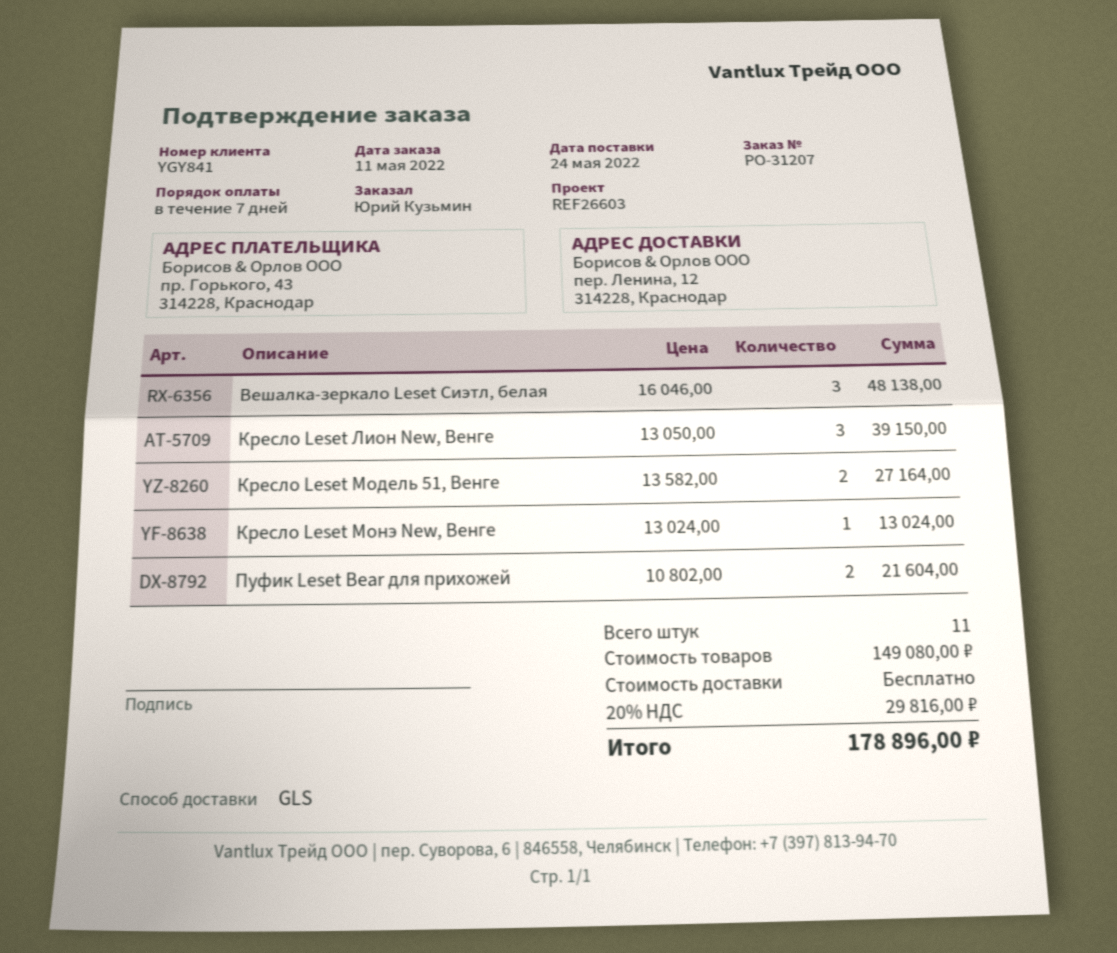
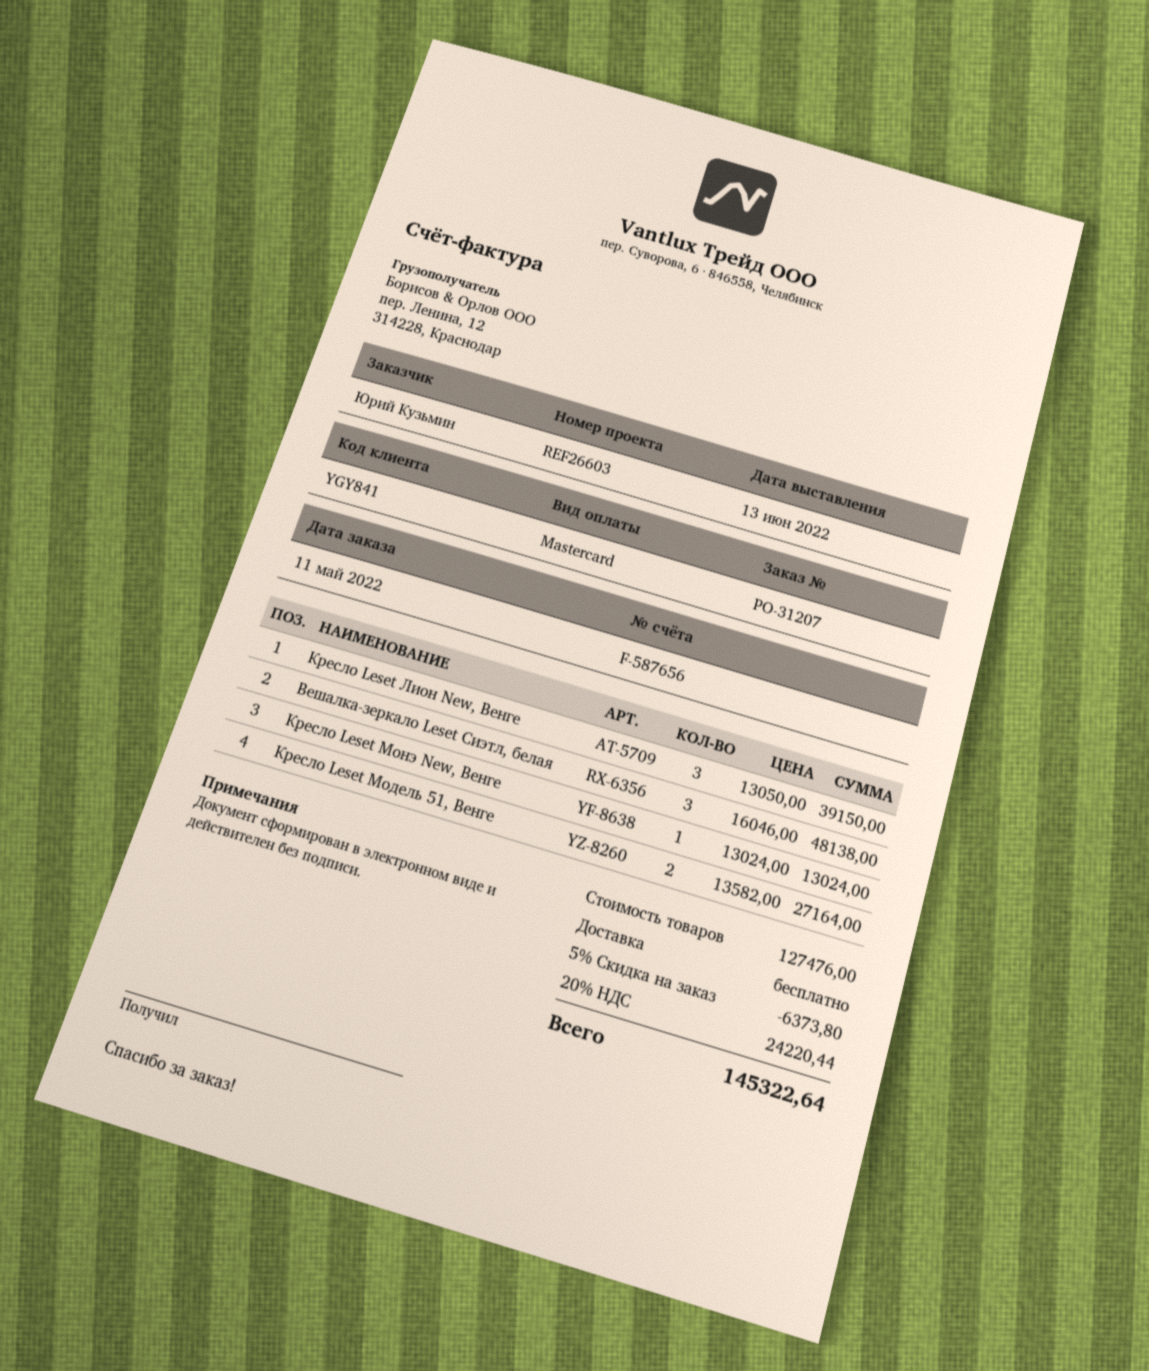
Пуфик Leset Bear для прихожей: 2 x 10802.00 = 21604.00 -> none
subtotal: 149080.00 -> 127476.00
discount: none -> 5% = 6373.80
tax: 20% = 29816.00 -> 20% = 24220.44
total: 178896.00 -> 145322.64

